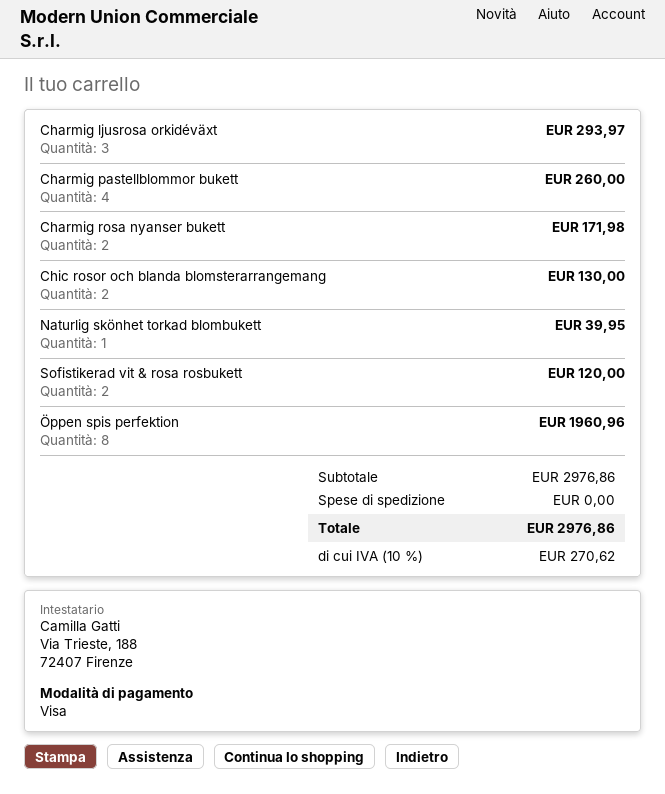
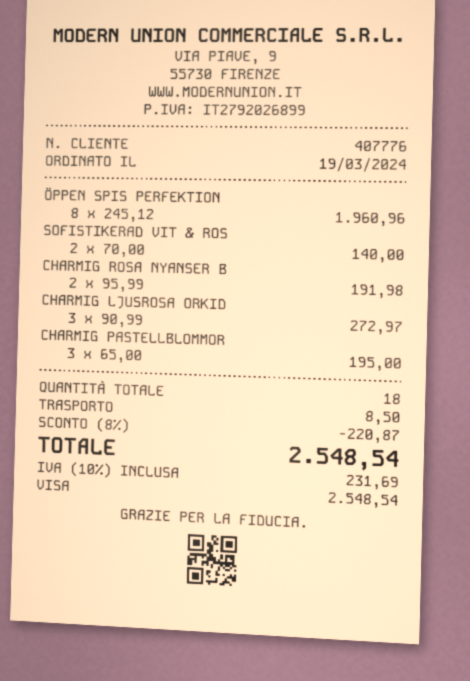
Charmig ljusrosa orkidéväxt: 3 for 293.97 -> 3 for 272.97
Charmig pastellblommor bukett: 4 for 260.00 -> 3 for 195.00
Charmig rosa nyanser bukett: 2 for 171.98 -> 2 for 191.98
Chic rosor och blanda blomsterarrangemang: 2 for 130.00 -> none
Naturlig skönhet torkad blombukett: 1 for 39.95 -> none
Sofistikerad vit & rosa rosbukett: 2 for 120.00 -> 2 for 140.00
discount: none -> 8% = 220.87
shipping: 0.00 -> 8.50
tax: 10% = 270.62 -> 10% = 231.69
total: 2976.86 -> 2548.54

